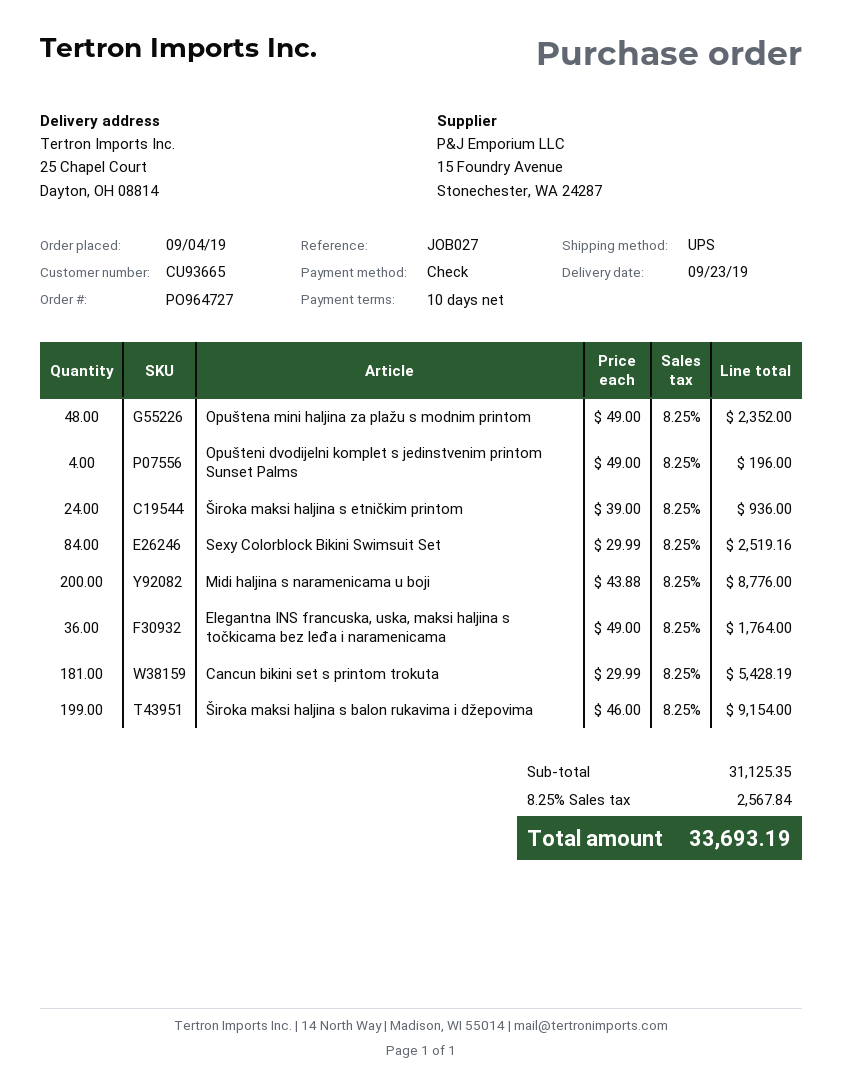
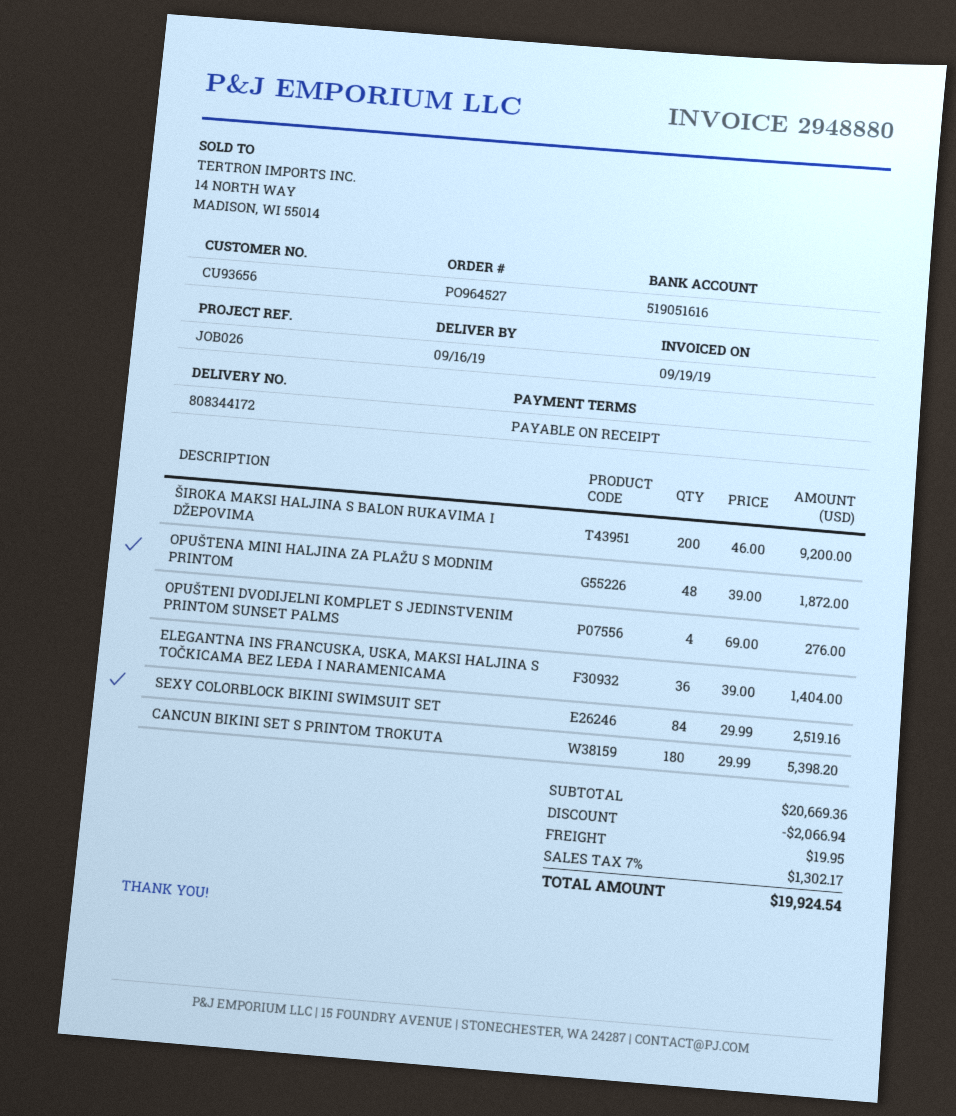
order number: PO964727 -> PO964527
delivery date: 2019-09-23 -> 2019-09-16
payment terms: 10 days -> on receipt
customer number: CU93665 -> CU93656
reference: JOB027 -> JOB026
Opuštena mini haljina za plažu s modnim printom: 48 x 49.00 = 2352.00 -> 48 x 39.00 = 1872.00
Opušteni dvodijelni komplet s jedinstvenim printom Sunset Palms: 4 x 49.00 = 196.00 -> 4 x 69.00 = 276.00
Široka maksi haljina s etničkim printom: 24 x 39.00 = 936.00 -> none
Midi haljina s naramenicama u boji: 200 x 43.88 = 8776.00 -> none
Elegantna INS francuska, uska, maksi haljina s točkicama bez leđa i naramenicama: 36 x 49.00 = 1764.00 -> 36 x 39.00 = 1404.00
Cancun bikini set s printom trokuta: 181 x 29.99 = 5428.19 -> 180 x 29.99 = 5398.20
Široka maksi haljina s balon rukavima i džepovima: 199 x 46.00 = 9154.00 -> 200 x 46.00 = 9200.00
subtotal: 31125.35 -> 20669.36
discount: none -> 2066.94
shipping: none -> 19.95
tax: 8.25% = 2567.84 -> 7% = 1302.17
total: 33693.19 -> 19924.54

